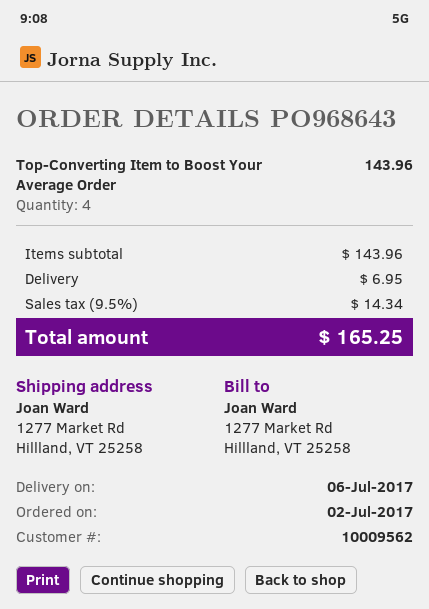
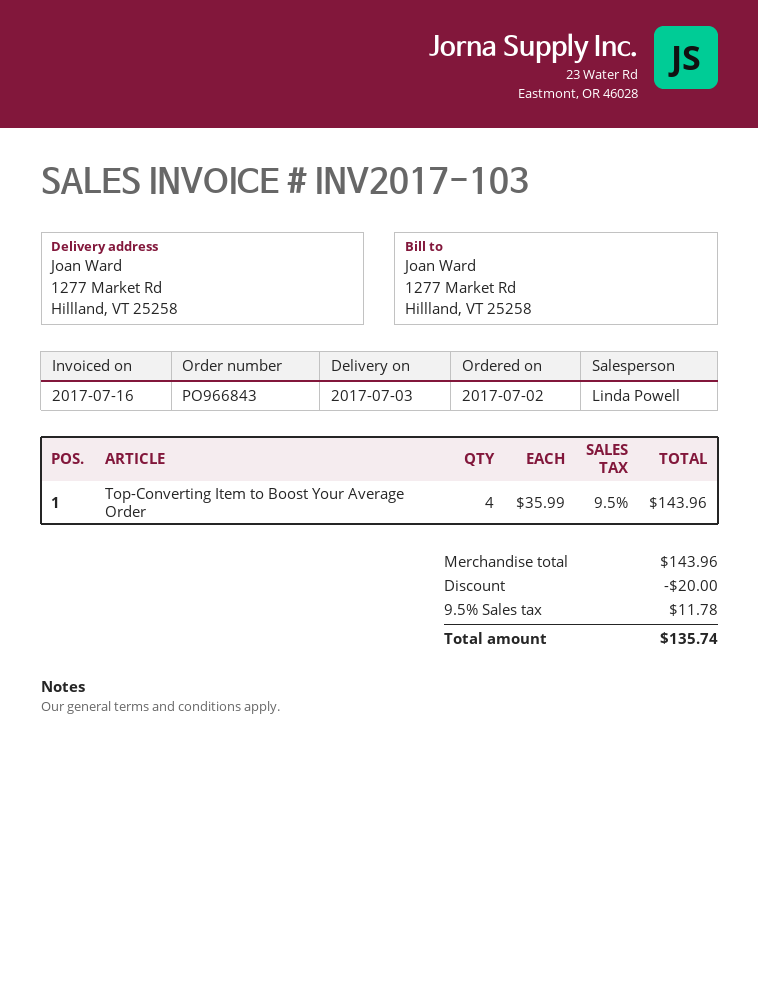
order number: PO968643 -> PO966843
delivery date: 2017-07-06 -> 2017-07-03
discount: none -> 20.00
shipping: 6.95 -> none
tax: 9.5% = 14.34 -> 9.5% = 11.78
total: 165.25 -> 135.74

